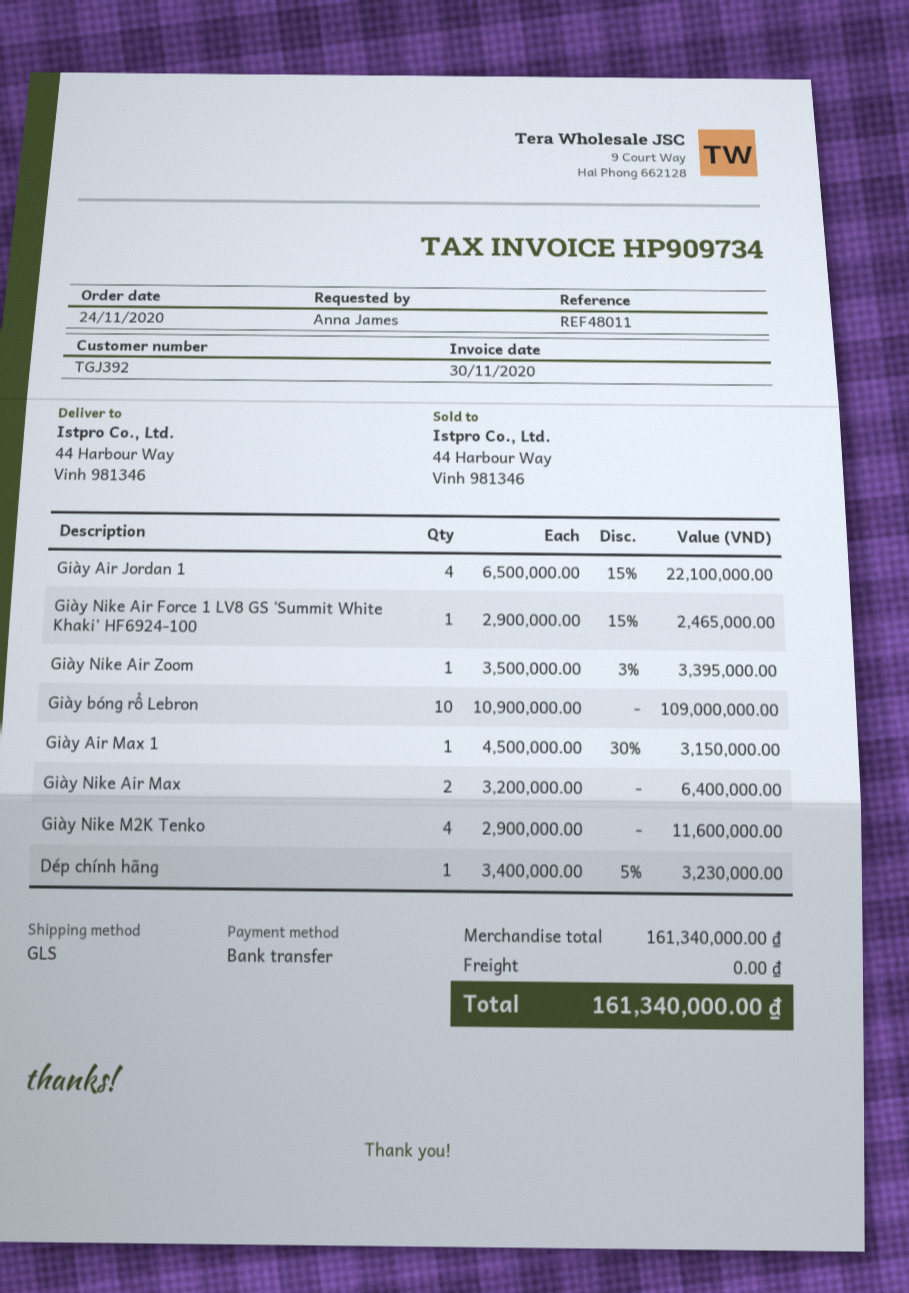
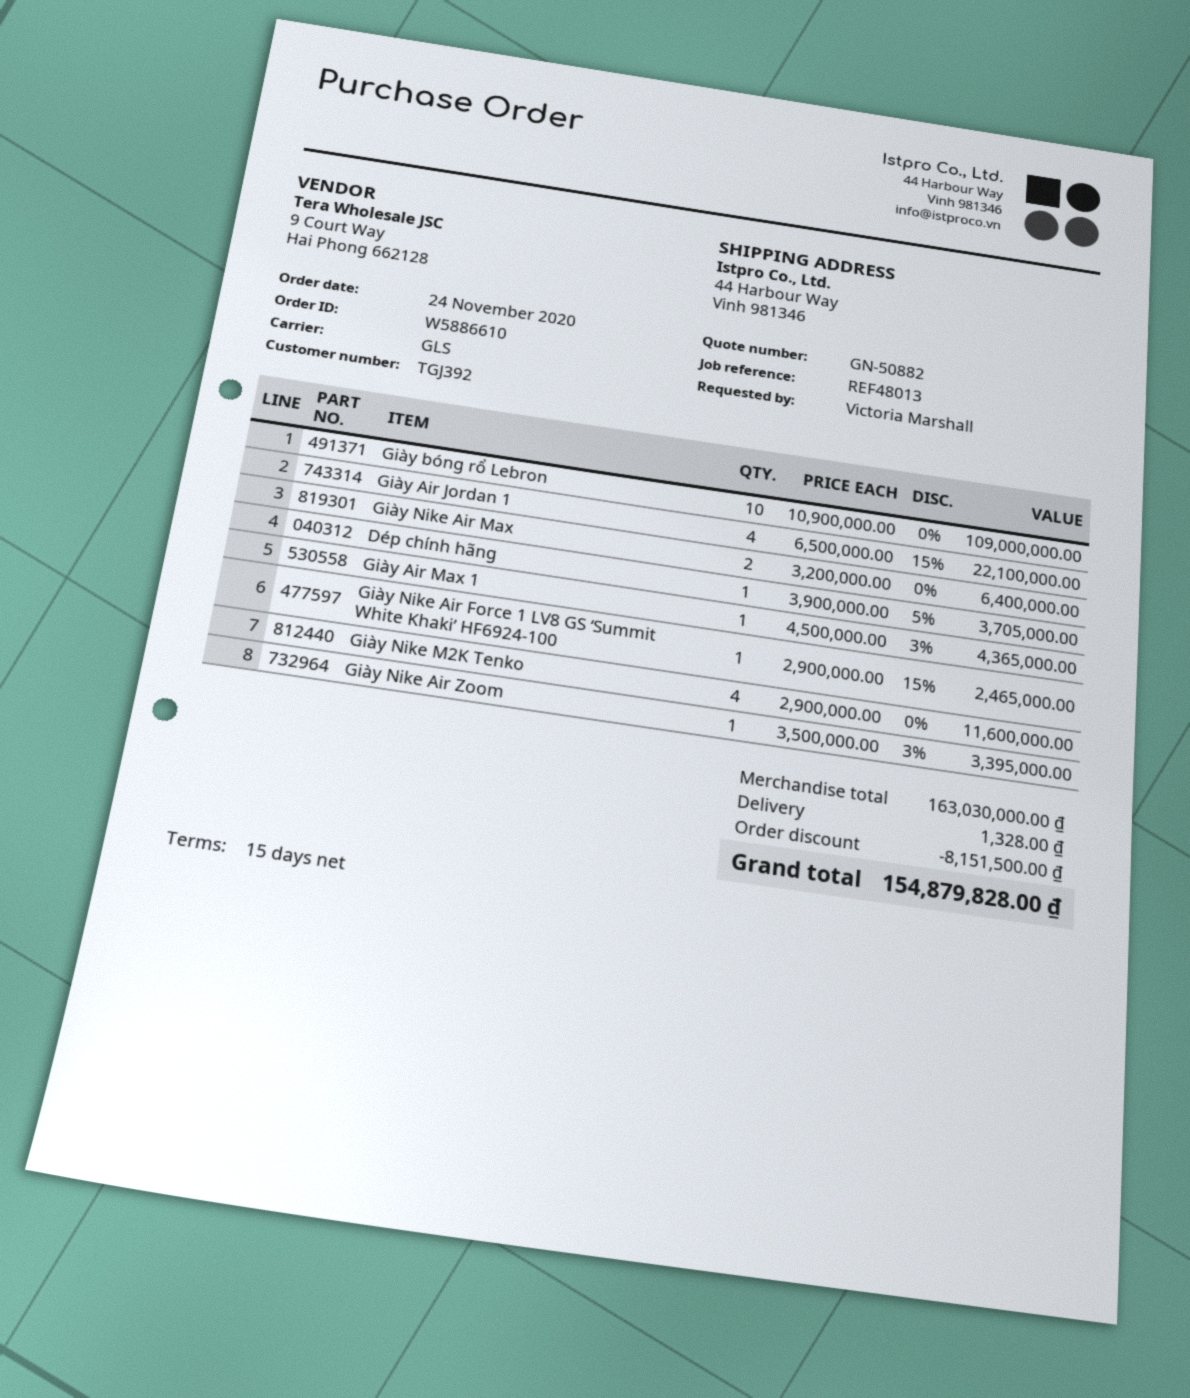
reference: REF48011 -> REF48013
ordered by: Anna James -> Victoria Marshall
Giày Air Max 1: 1 x 4500000.00 - 30% = 3150000.00 -> 1 x 4500000.00 - 3% = 4365000.00
Dép chính hãng: 1 x 3400000.00 - 5% = 3230000.00 -> 1 x 3900000.00 - 5% = 3705000.00
subtotal: 161340000.00 -> 163030000.00
discount: none -> 8151500.00
shipping: 0.00 -> 1328.00
total: 161340000.00 -> 154879828.00

